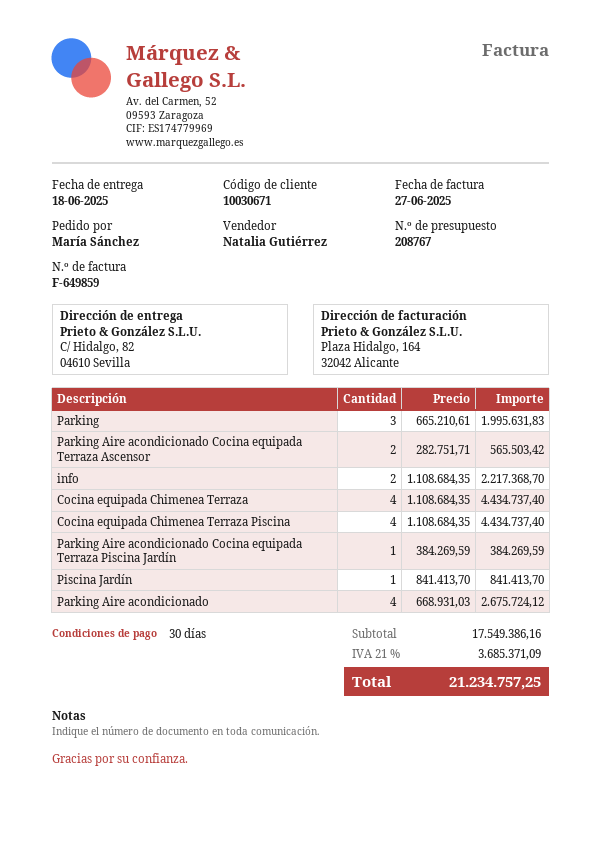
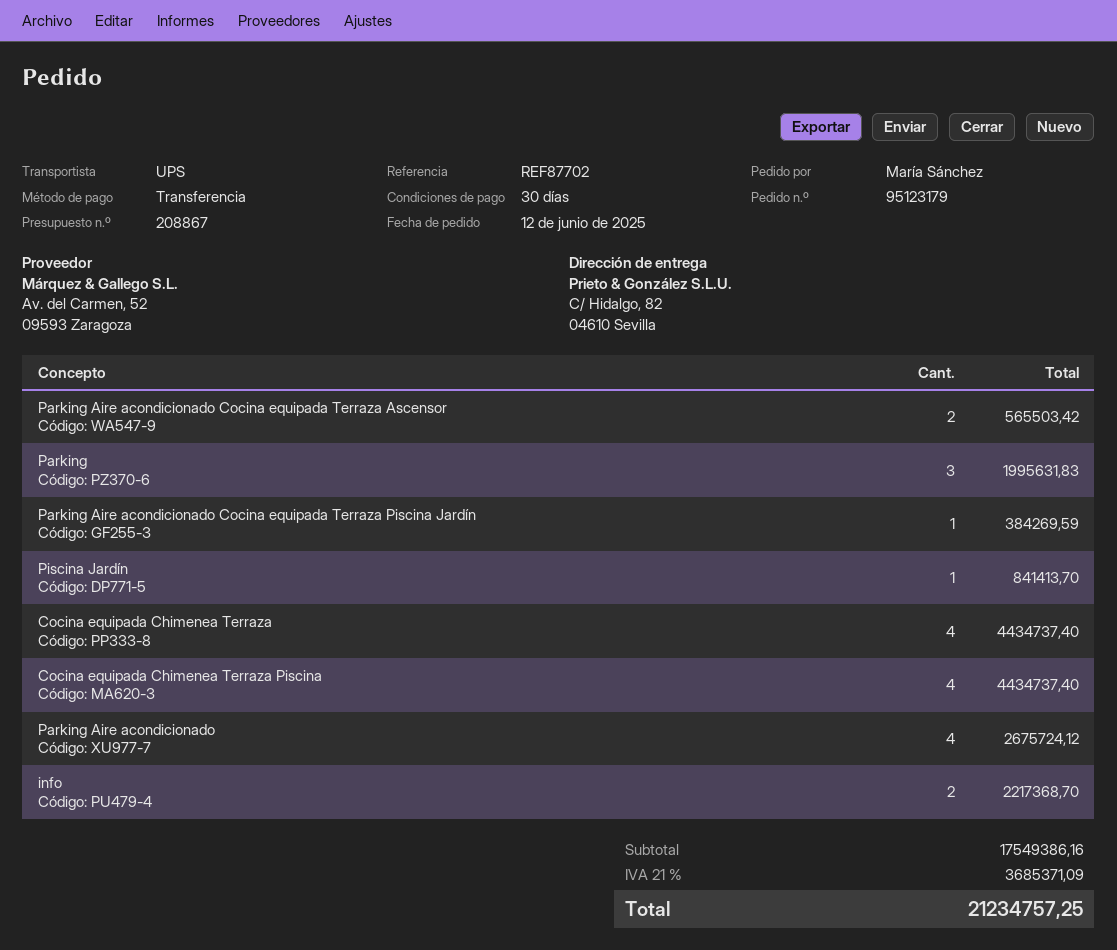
quote number: 208767 -> 208867

